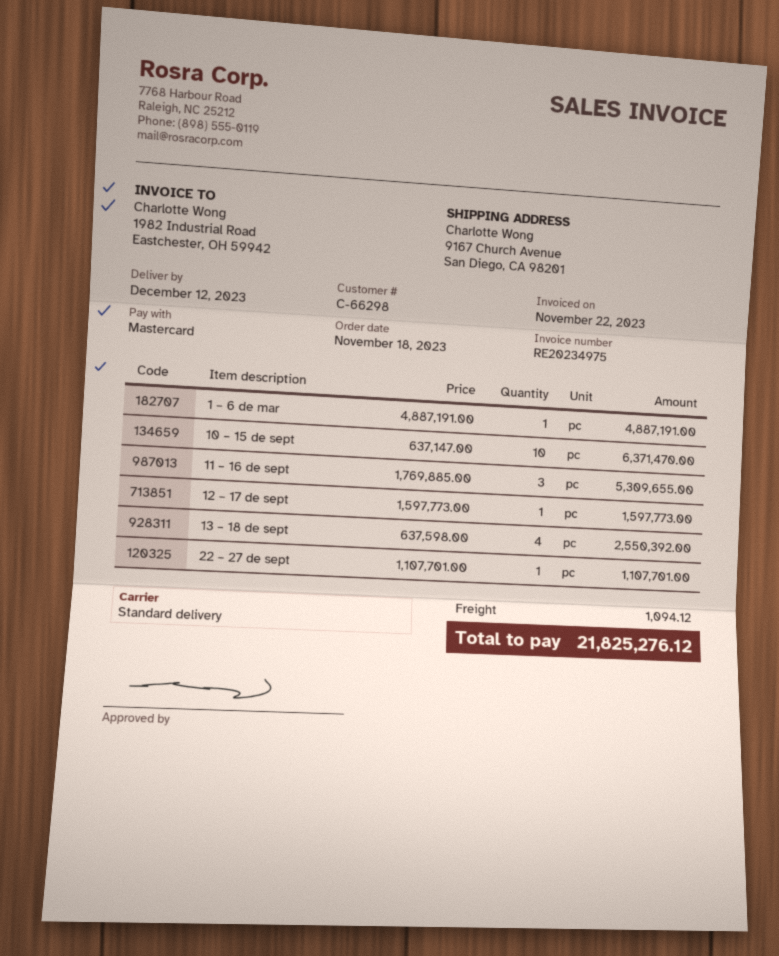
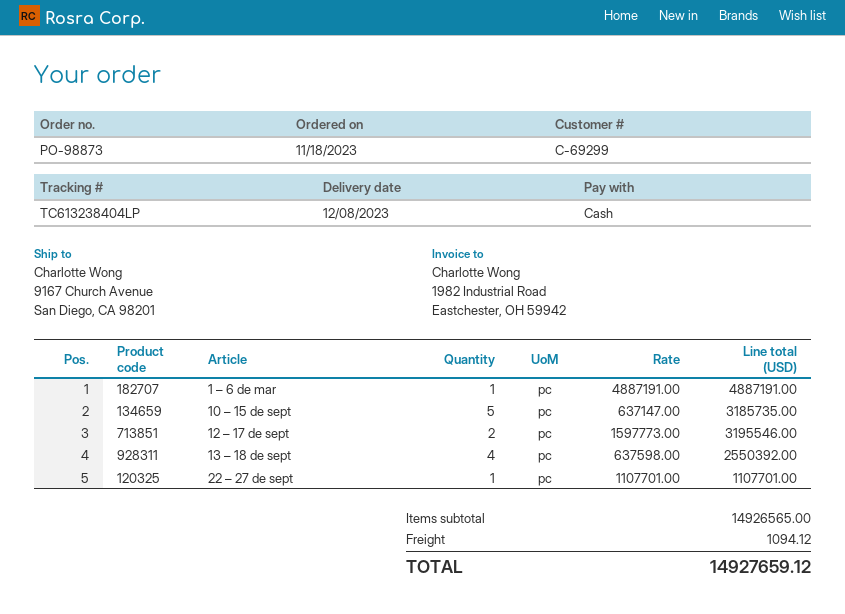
delivery date: 2023-12-12 -> 2023-12-08
customer number: C-66298 -> C-69299
payment method: Mastercard -> cash
10 – 15 de sept: 10 x 637147.00 = 6371470.00 -> 5 x 637147.00 = 3185735.00
11 – 16 de sept: 3 x 1769885.00 = 5309655.00 -> none
12 – 17 de sept: 1 x 1597773.00 = 1597773.00 -> 2 x 1597773.00 = 3195546.00
total: 21825276.12 -> 14927659.12

